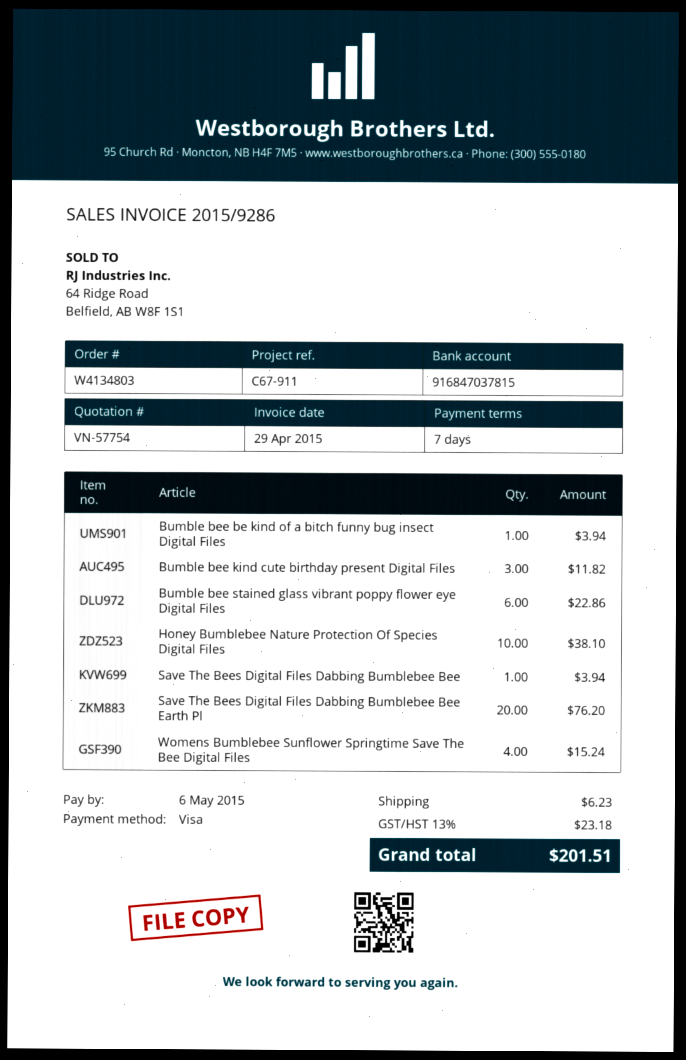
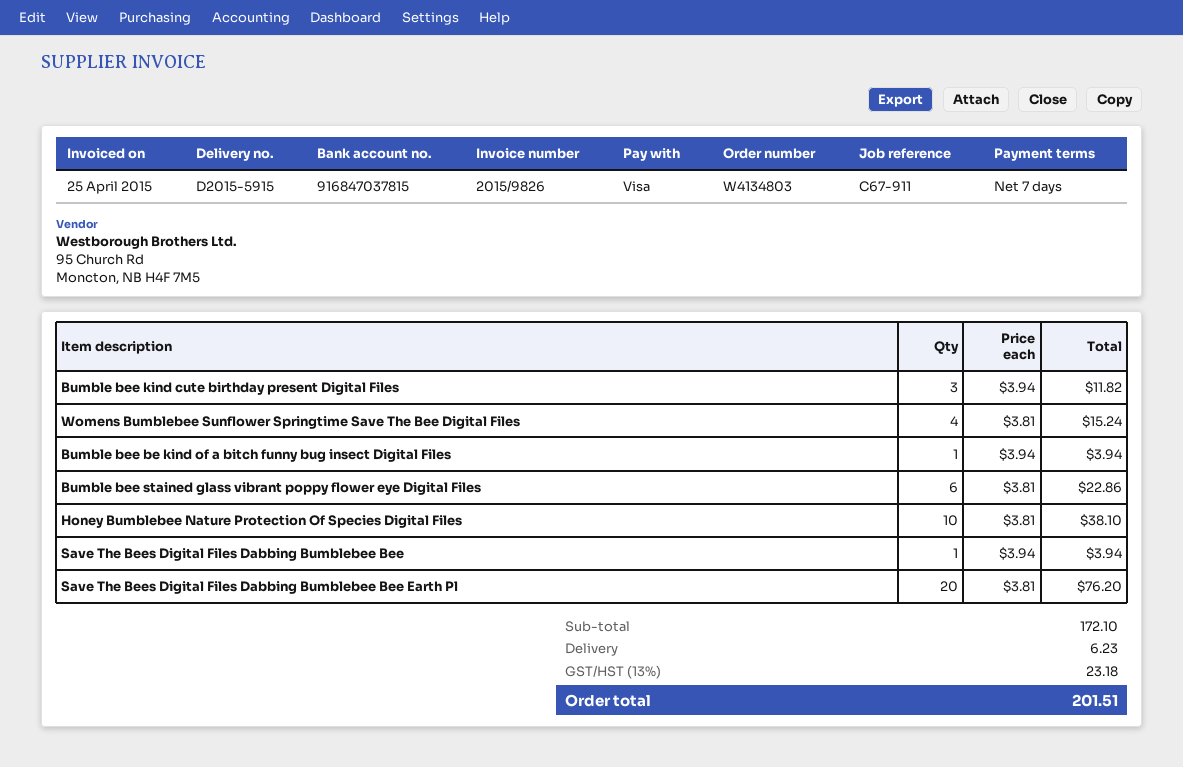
invoice number: 2015/9286 -> 2015/9826
invoice date: 2015-04-29 -> 2015-04-25

